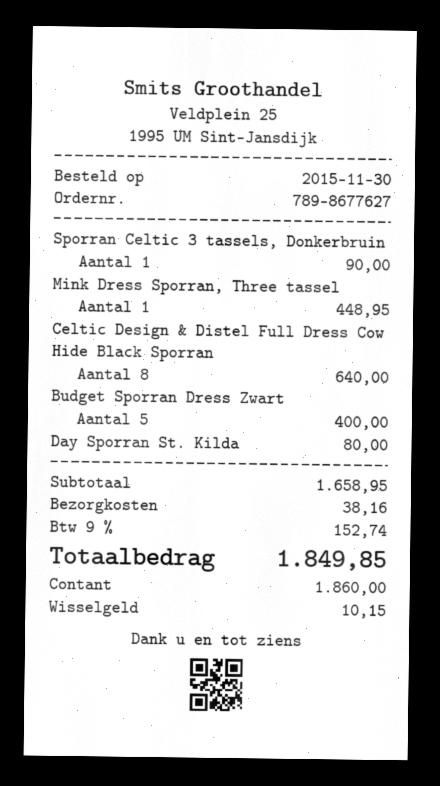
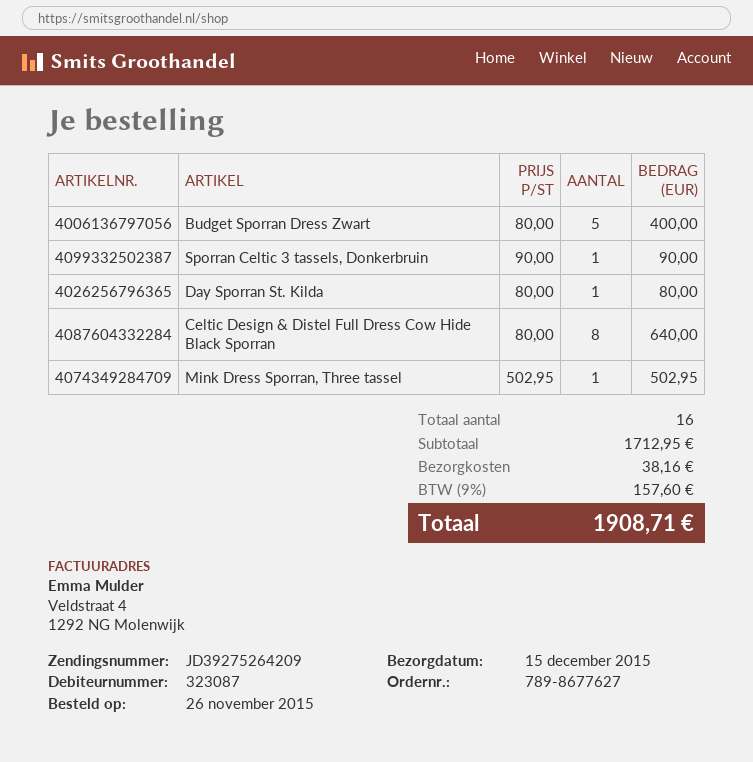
order date: 2015-11-30 -> 2015-11-26
Mink Dress Sporran, Three tassel: 1 for 448.95 -> 1 for 502.95
subtotal: 1658.95 -> 1712.95
tax: 9% = 152.74 -> 9% = 157.60
total: 1849.85 -> 1908.71

